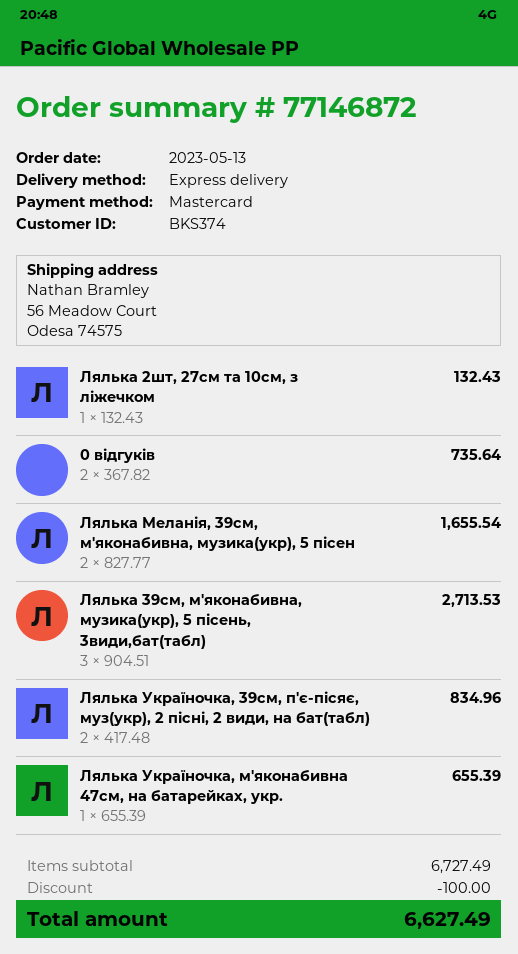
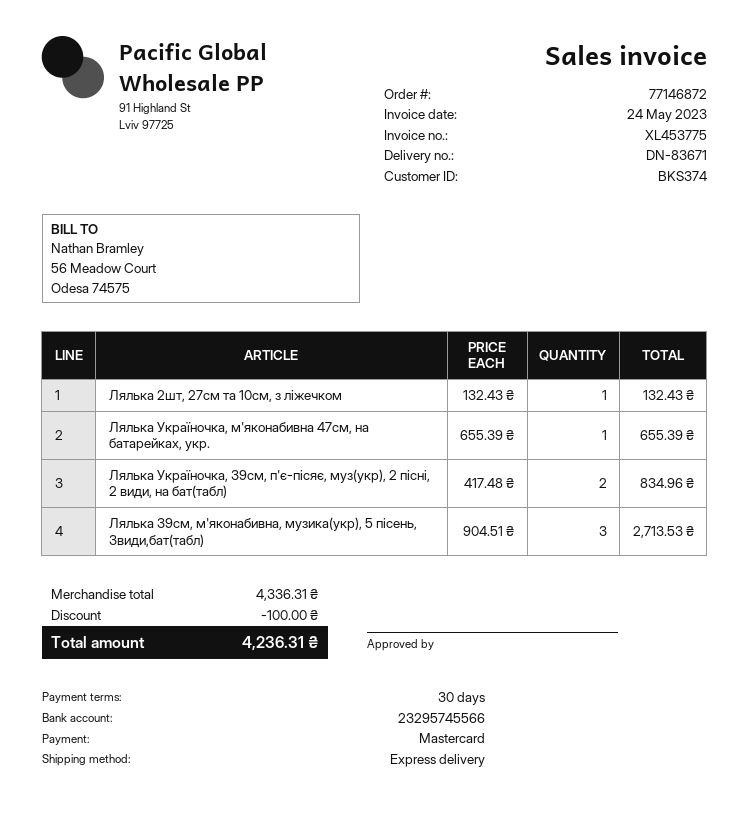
0 відгуків: 2 x 367.82 = 735.64 -> none
Лялька Меланія, 39см, м'яконабивна, музика(укр), 5 пісен: 2 x 827.77 = 1655.54 -> none
subtotal: 6727.49 -> 4336.31
total: 6627.49 -> 4236.31

